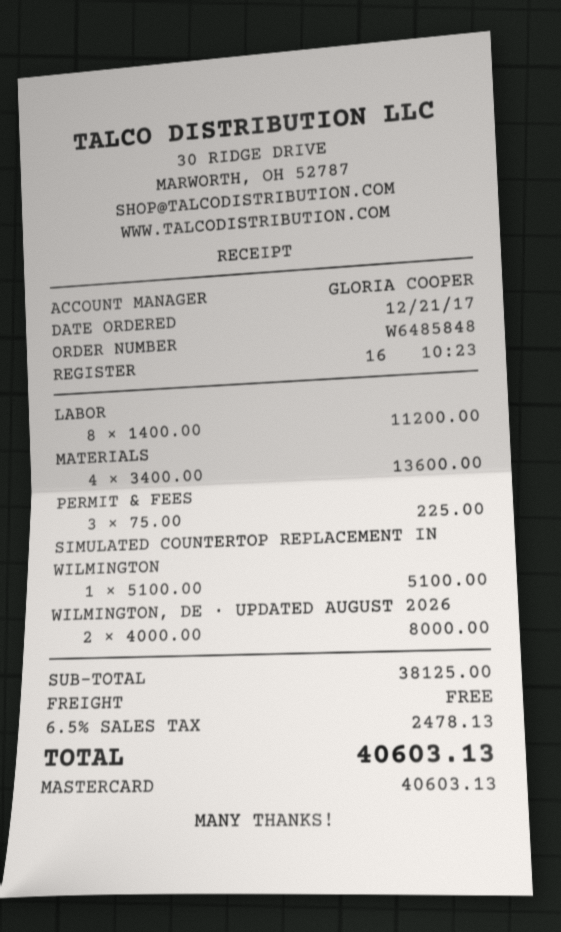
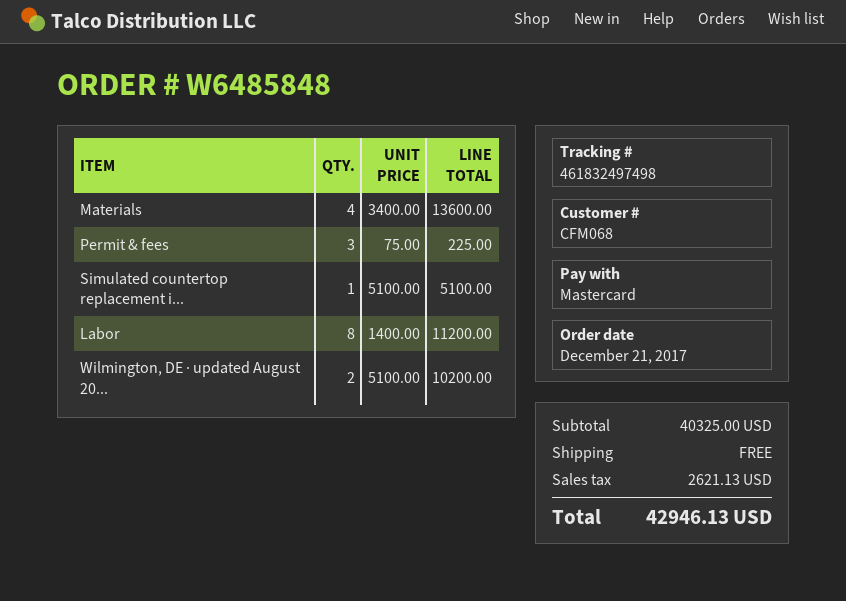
WILMINGTON, DE · UPDATED AUGUST 2026: 2 x 4000.00 = 8000.00 -> 2 x 5100.00 = 10200.00
subtotal: 38125.00 -> 40325.00
tax: 2478.13 -> 2621.13
total: 40603.13 -> 42946.13

